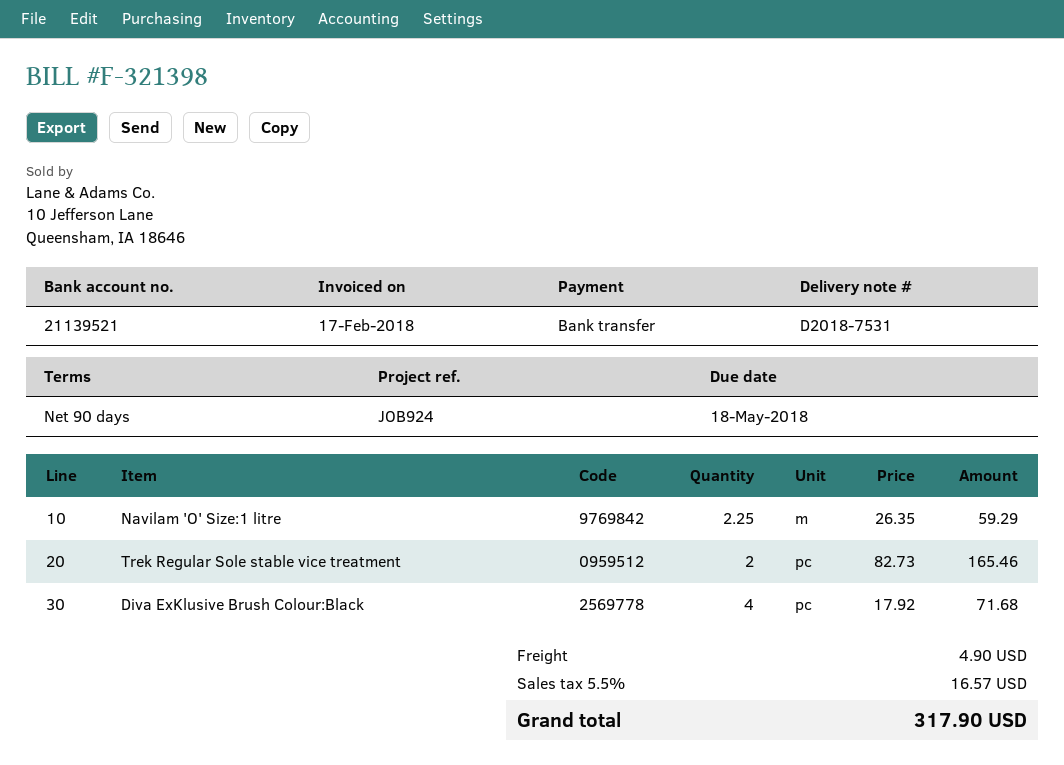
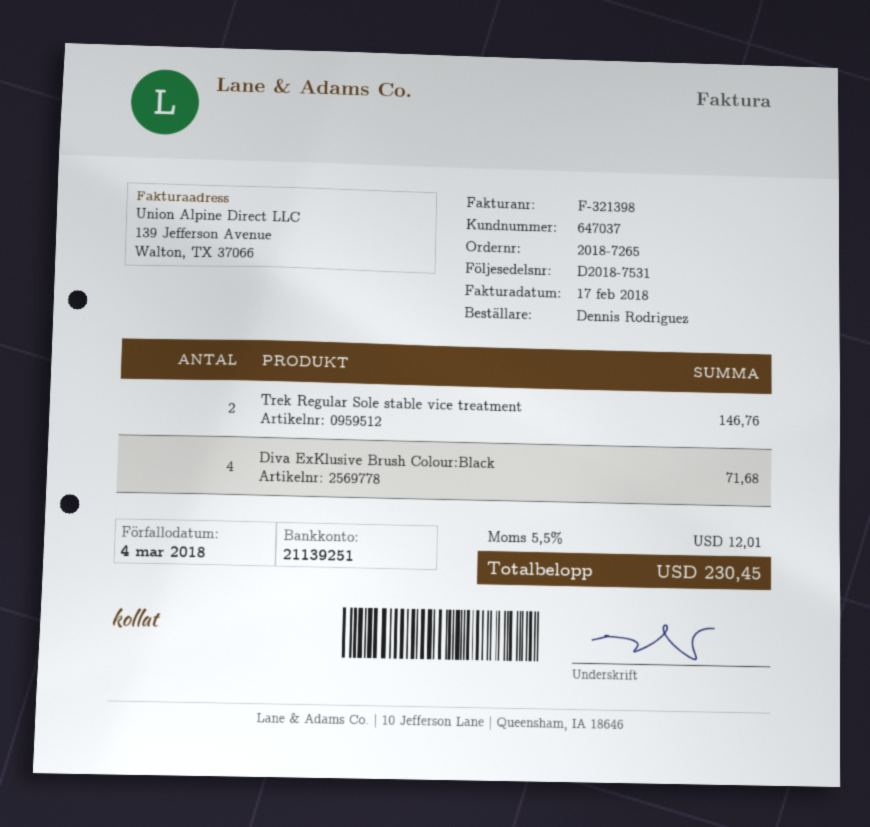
due date: 2018-05-18 -> 2018-03-04
bank account: 21139521 -> 21139251
Navilam 'O' Size:1 litre: 2.25 for 59.29 -> none
Trek Regular Sole stable vice treatment: 2 for 165.46 -> 2 for 146.76
shipping: 4.90 -> none
tax: 5.5% = 16.57 -> 5.5% = 12.01
total: 317.90 -> 230.45

